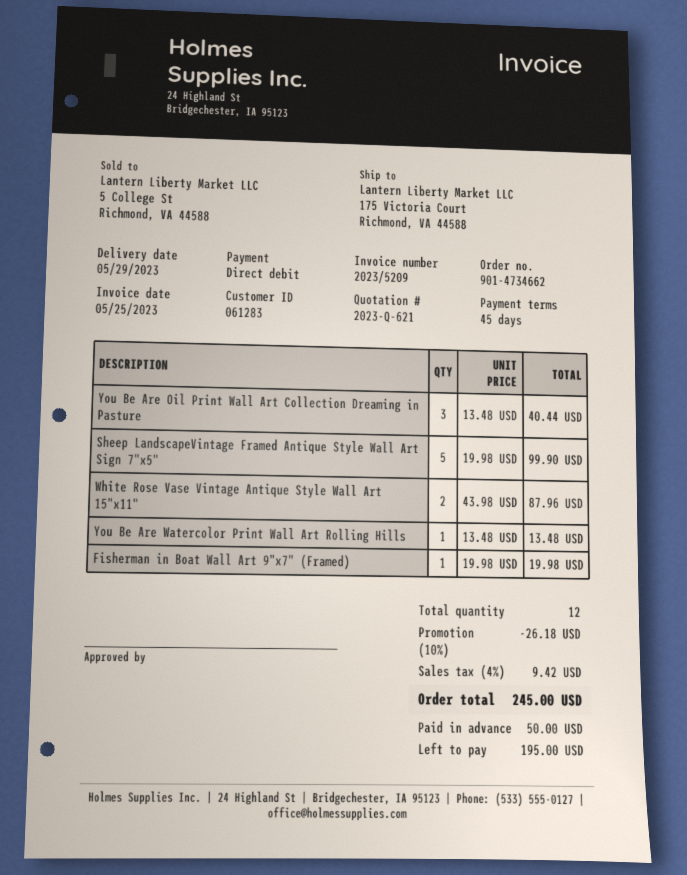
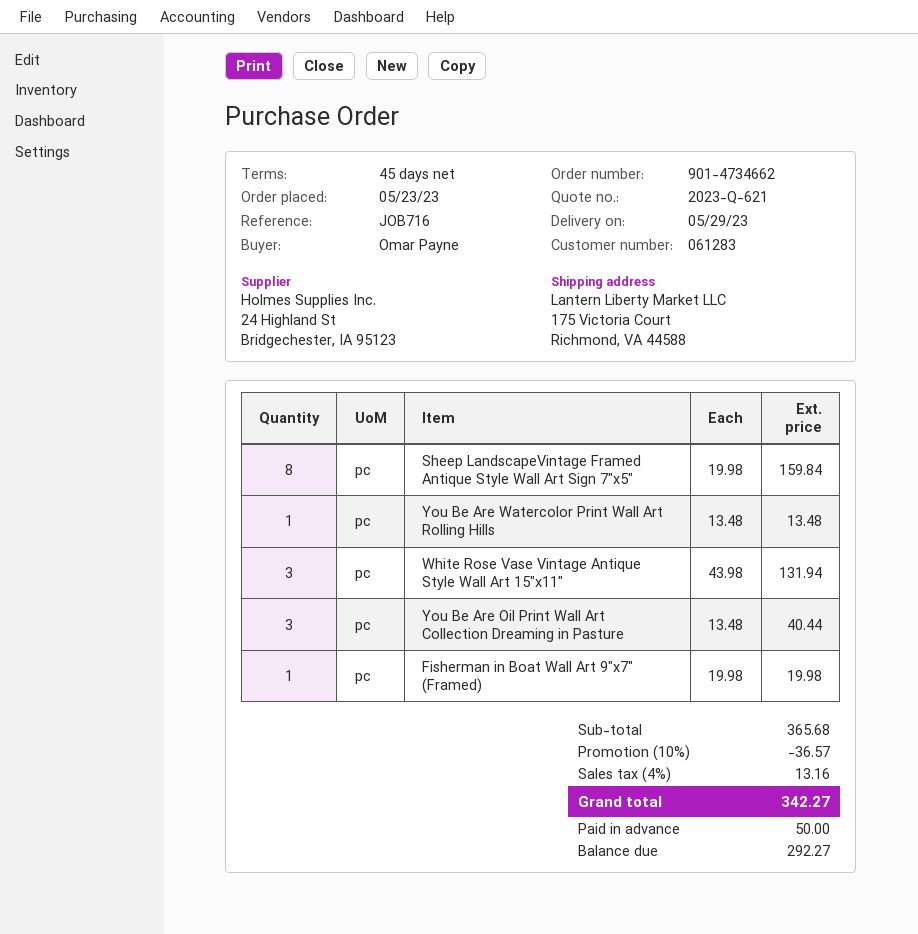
Sheep LandscapeVintage Framed Antique Style Wall Art Sign 7"x5": 5 x 19.98 = 99.90 -> 8 x 19.98 = 159.84
White Rose Vase Vintage Antique Style Wall Art 15"x11": 2 x 43.98 = 87.96 -> 3 x 43.98 = 131.94
discount: 10% = 26.18 -> 10% = 36.57
tax: 4% = 9.42 -> 4% = 13.16
total: 245.00 -> 342.27
balance: 195.00 -> 292.27

